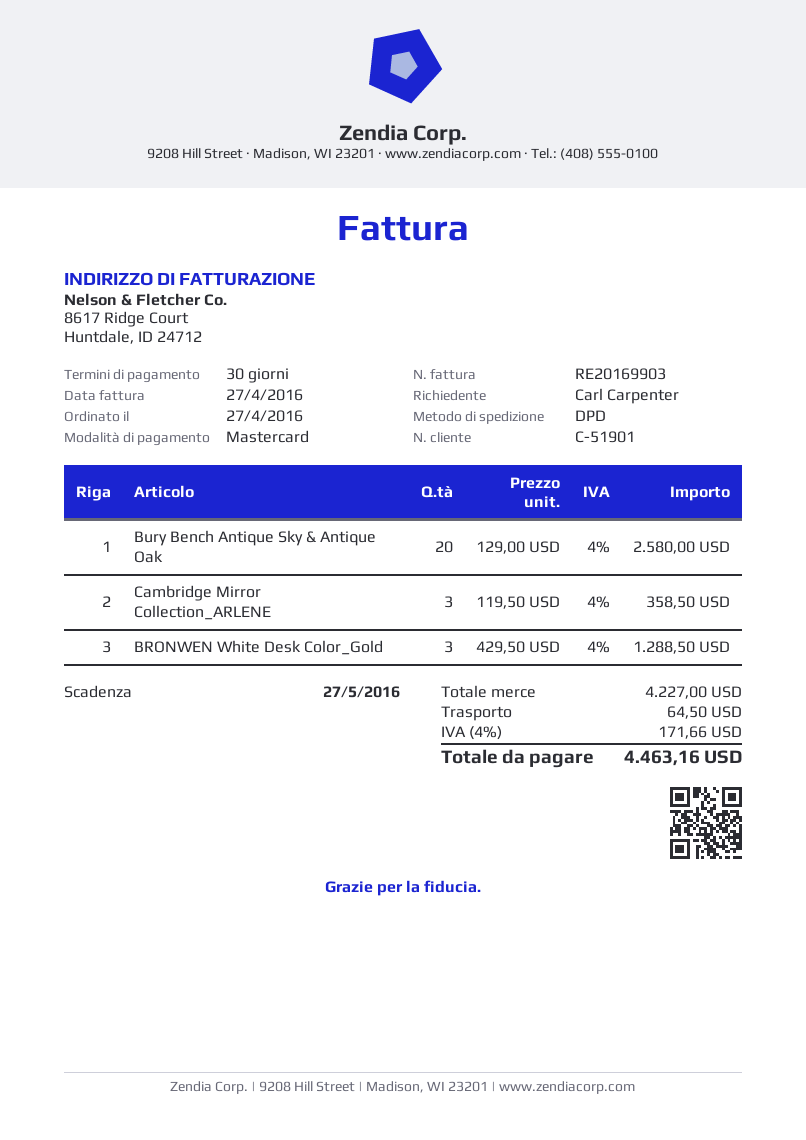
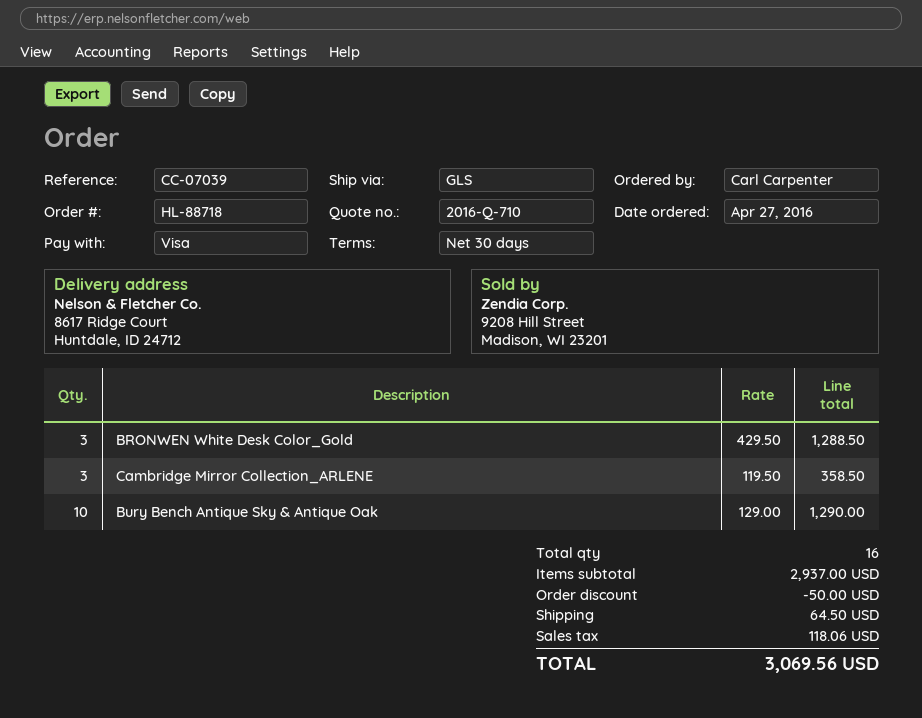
payment method: Mastercard -> Visa
shipping method: DPD -> GLS
Bury Bench Antique Sky & Antique Oak: 20 x 129.00 = 2580.00 -> 10 x 129.00 = 1290.00
subtotal: 4227.00 -> 2937.00
discount: none -> 50.00
tax: 171.66 -> 118.06
total: 4463.16 -> 3069.56

